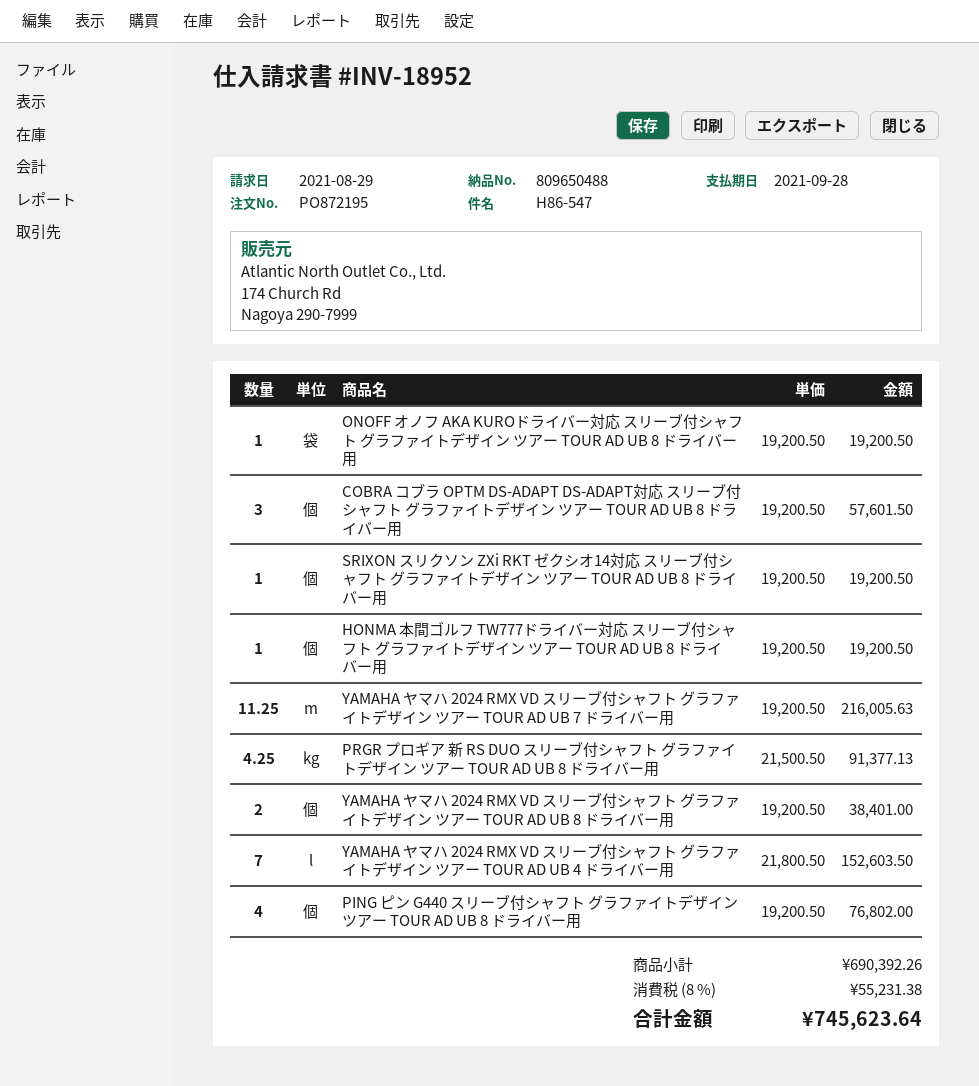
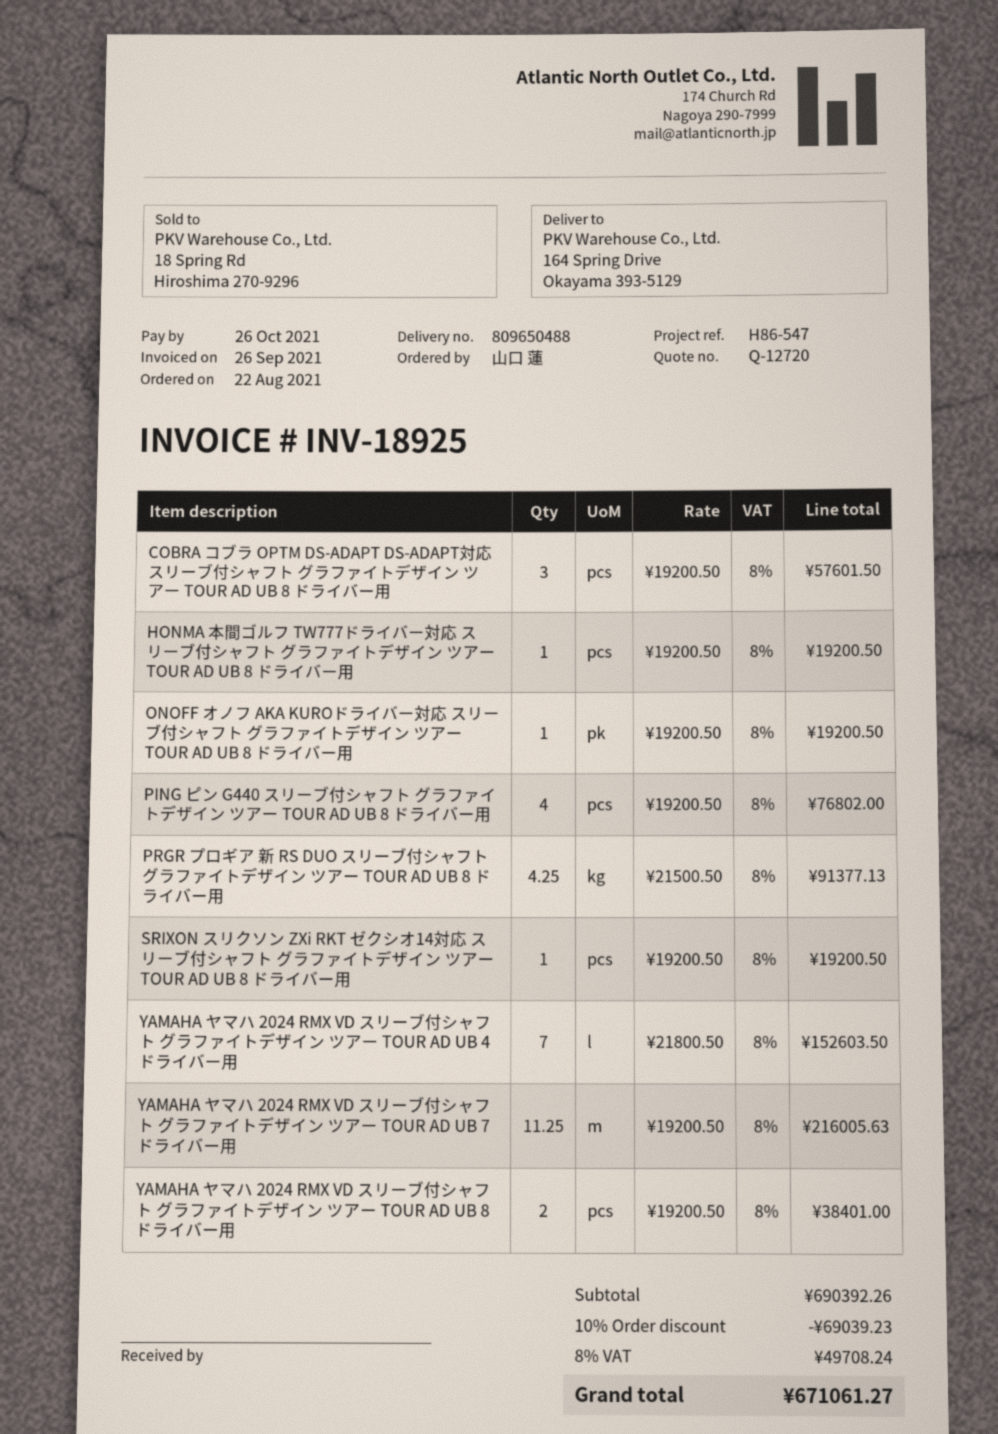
invoice number: INV-18952 -> INV-18925
invoice date: 2021-08-29 -> 2021-09-26
due date: 2021-09-28 -> 2021-10-26
discount: none -> 10% = 69039.23
tax: 8% = 55231.38 -> 8% = 49708.24
total: 745623.64 -> 671061.27

